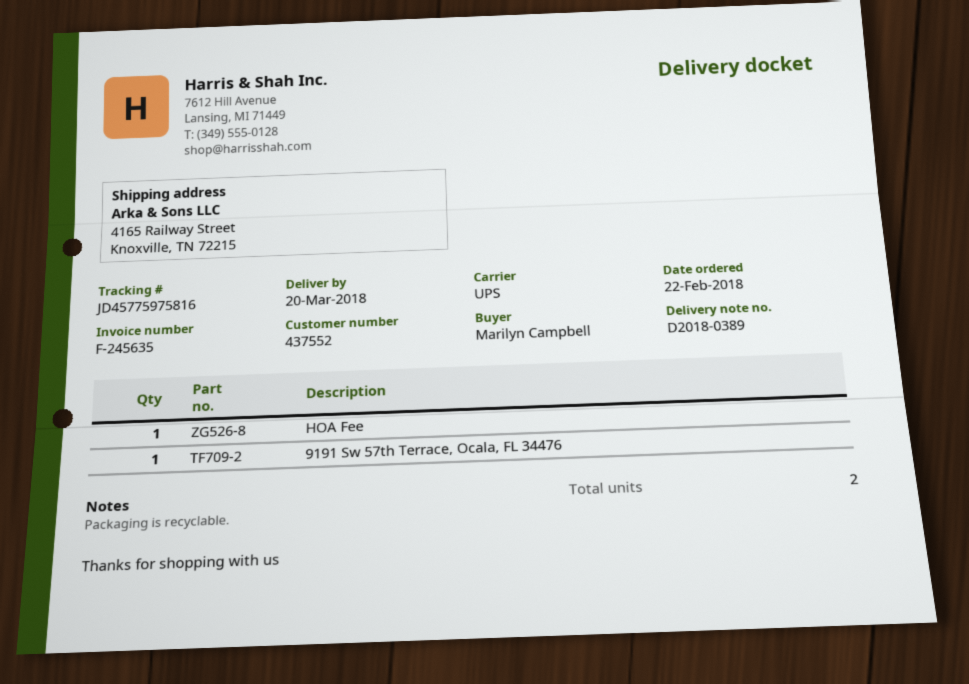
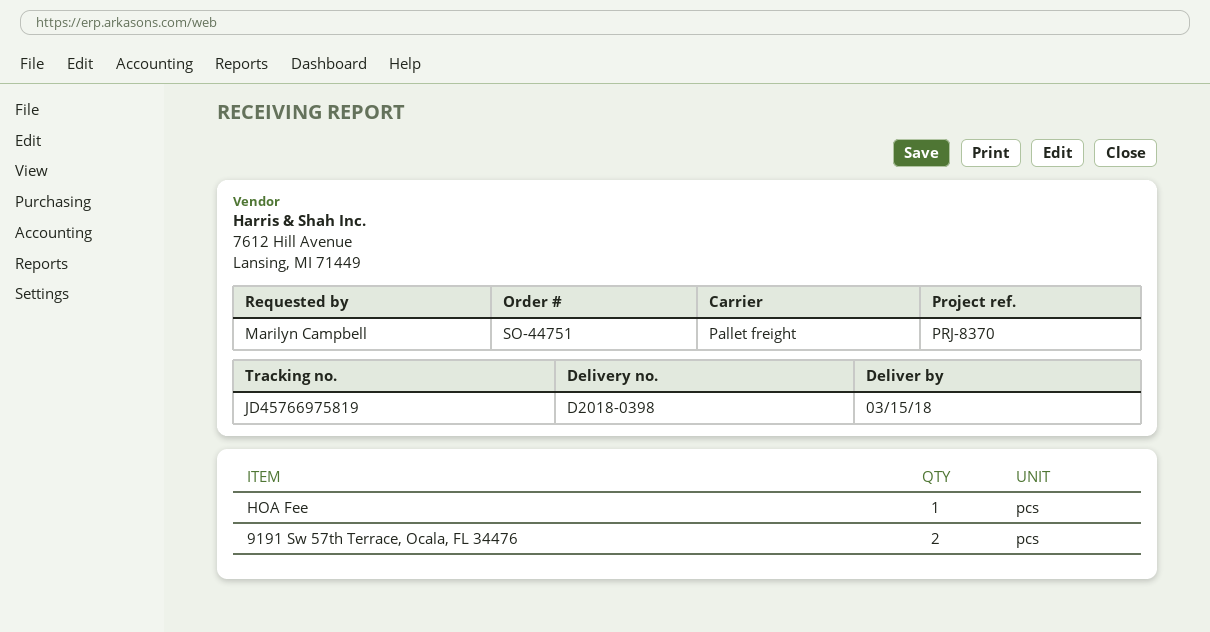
delivery note number: D2018-0389 -> D2018-0398
delivery date: 2018-03-20 -> 2018-03-15
shipping method: UPS -> pallet freight
tracking number: JD45775975816 -> JD45766975819
9191 Sw 57th Terrace, Ocala, FL 34476: 1 -> 2

